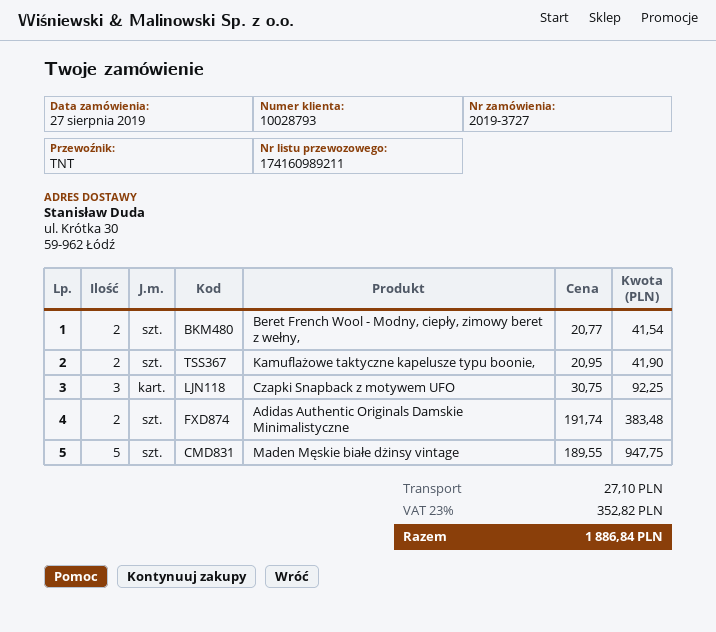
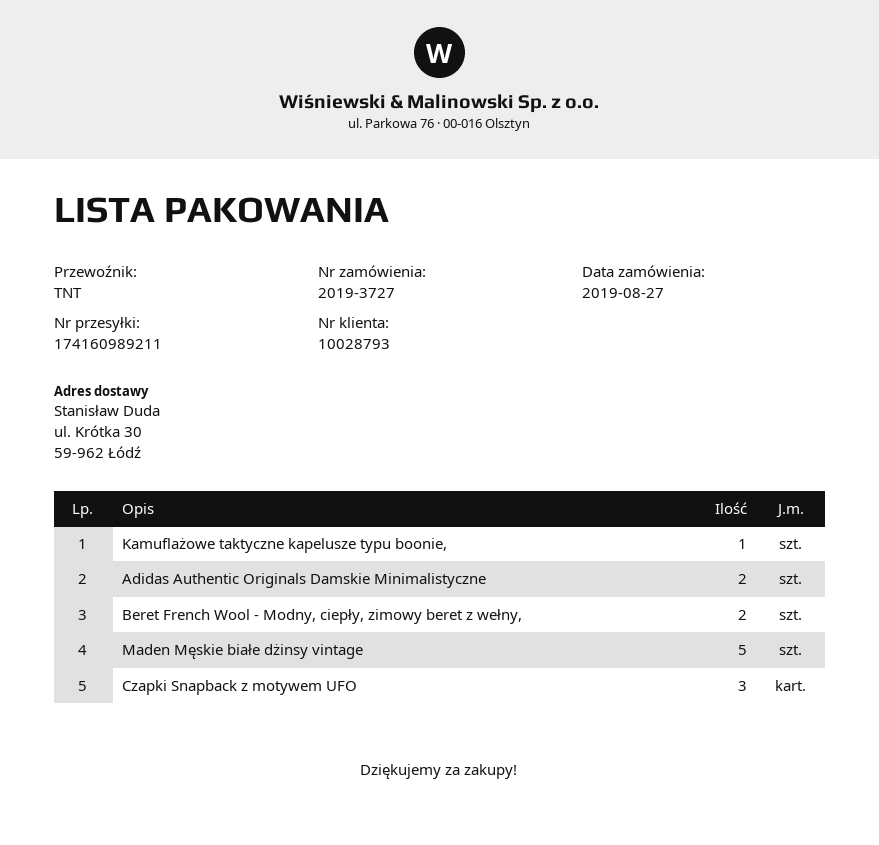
Kamuflażowe taktyczne kapelusze typu boonie,: 2 -> 1

